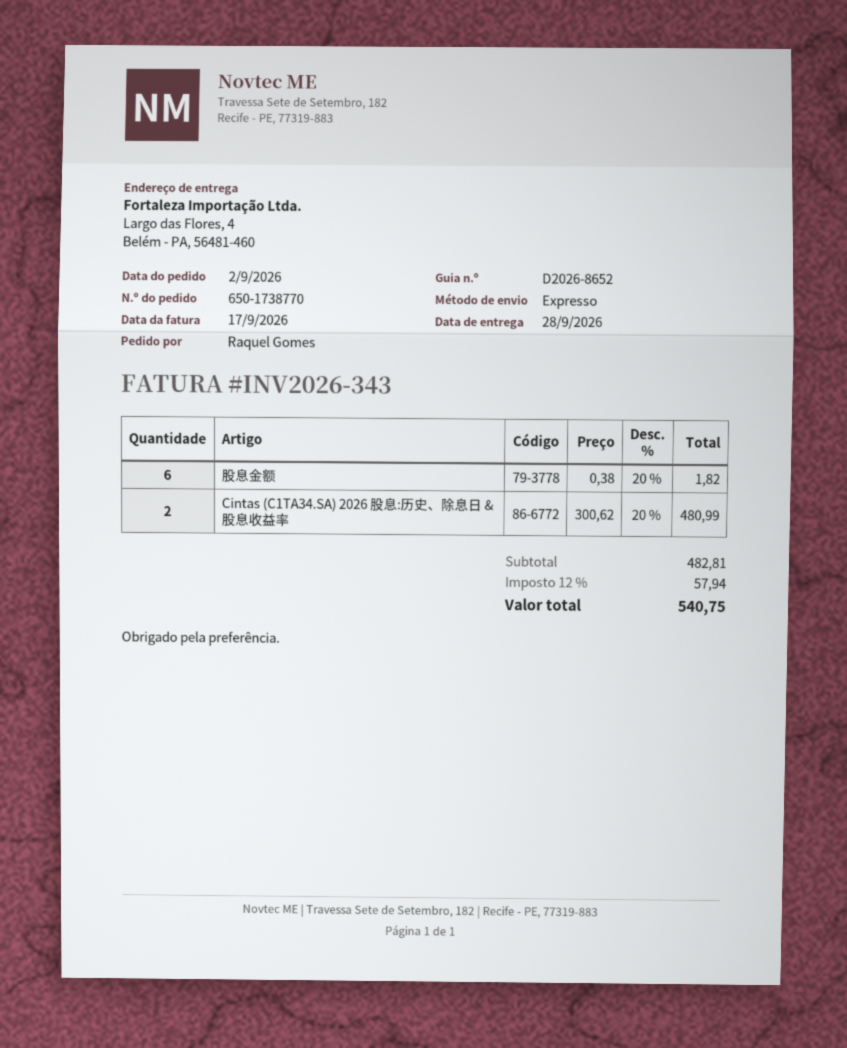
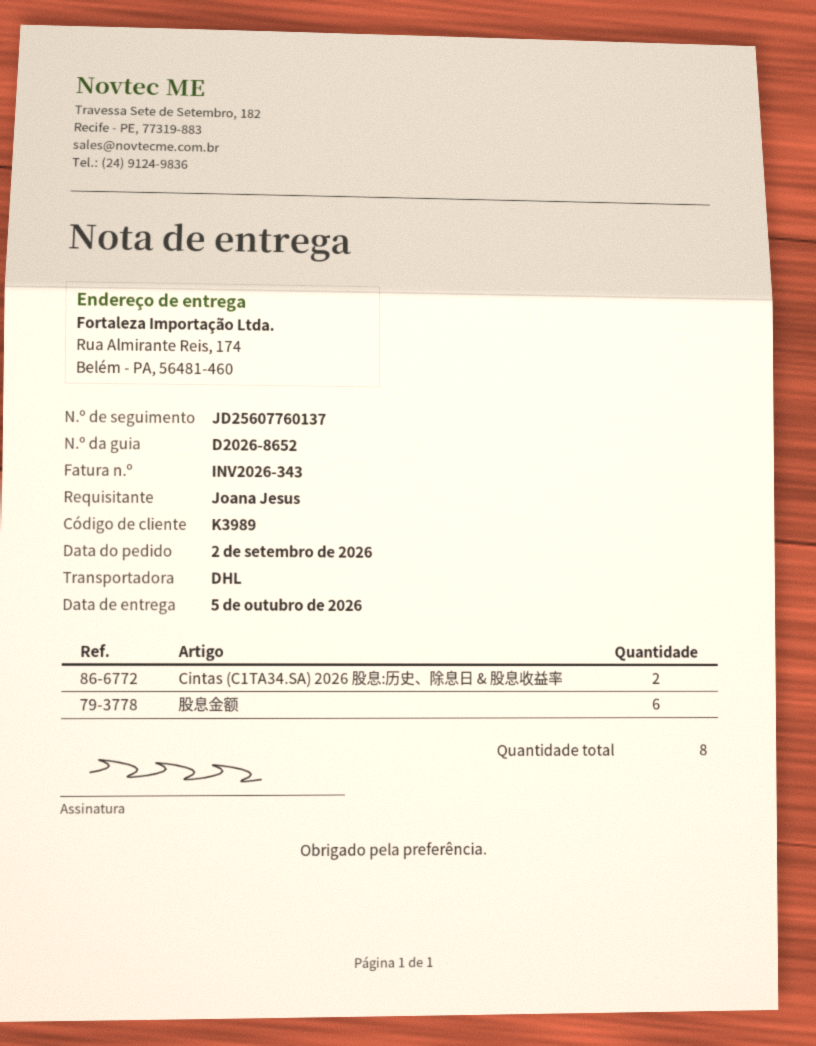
delivery date: 2026-09-28 -> 2026-10-05
ordered by: Raquel Gomes -> Joana Jesus
shipping method: express -> DHL
ship to: Largo das Flores, 4, Belém - PA, 56481-460 -> Rua Almirante Reis, 174, Belém - PA, 56481-460

